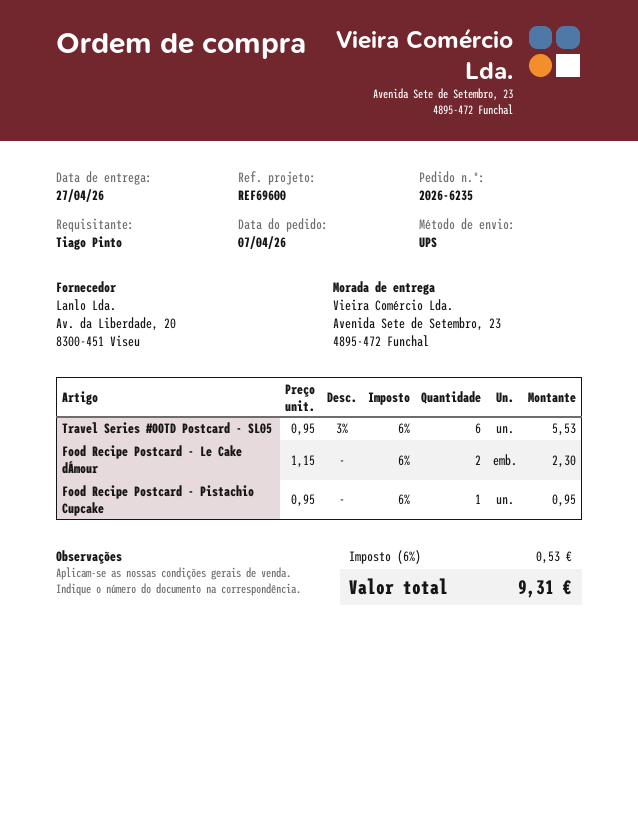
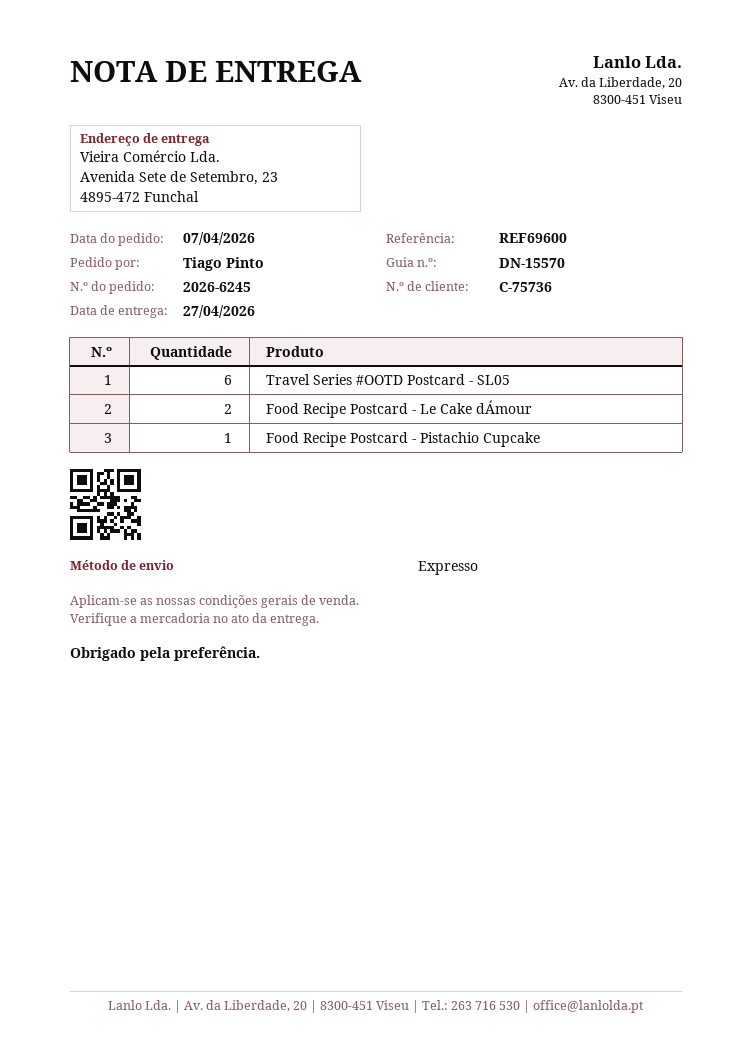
order number: 2026-6235 -> 2026-6245
shipping method: UPS -> express

